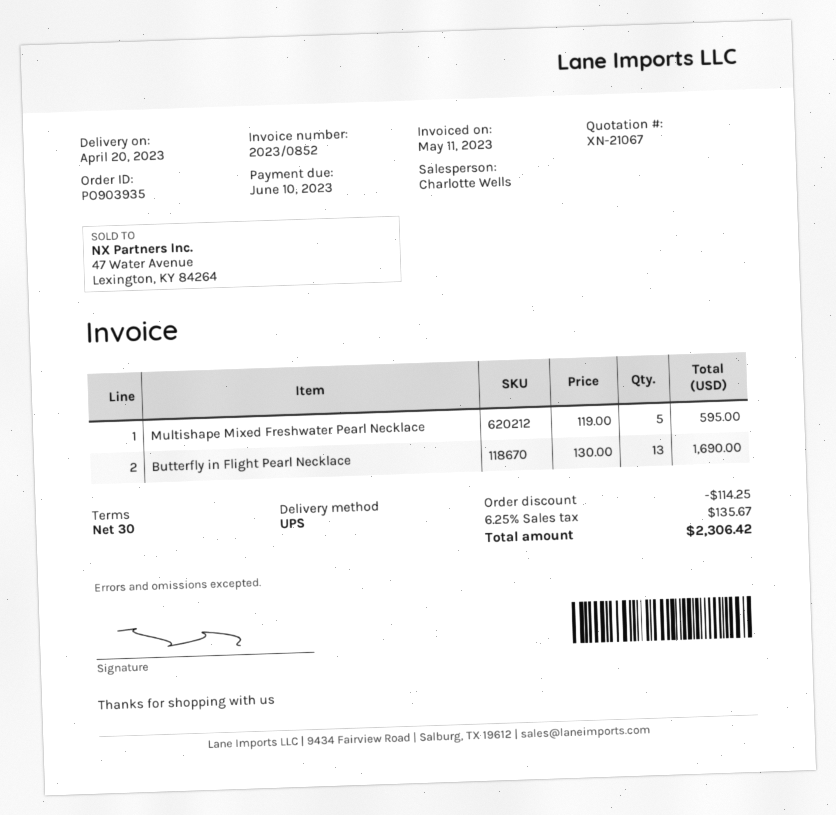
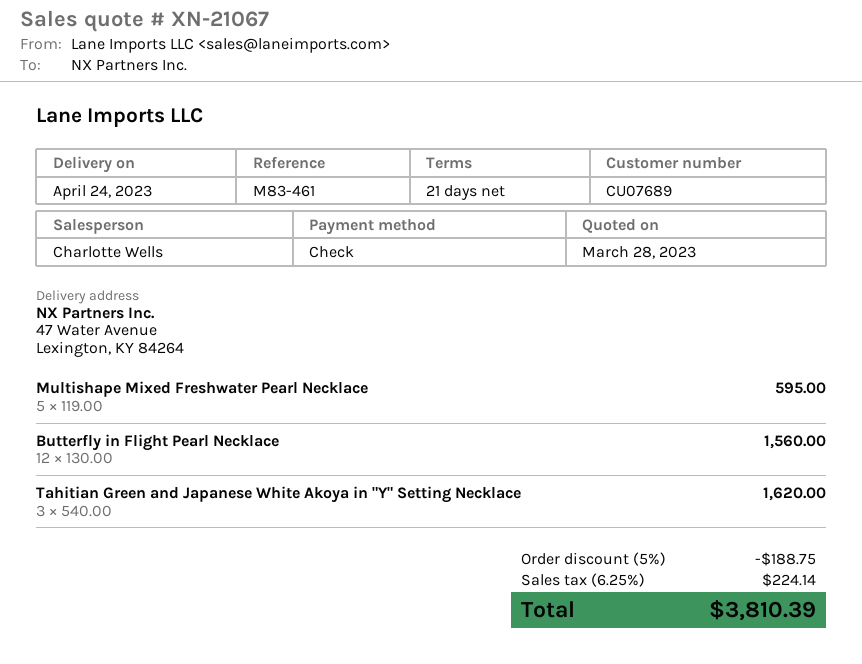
delivery date: 2023-04-20 -> 2023-04-24
payment terms: 30 days -> 21 days
Butterfly in Flight Pearl Necklace: 13 x 130.00 = 1690.00 -> 12 x 130.00 = 1560.00
Tahitian Green and Japanese White Akoya in "Y" Setting Necklace: none -> 3 x 540.00 = 1620.00
discount: 114.25 -> 188.75
tax: 6.25% = 135.67 -> 6.25% = 224.14
total: 2306.42 -> 3810.39

